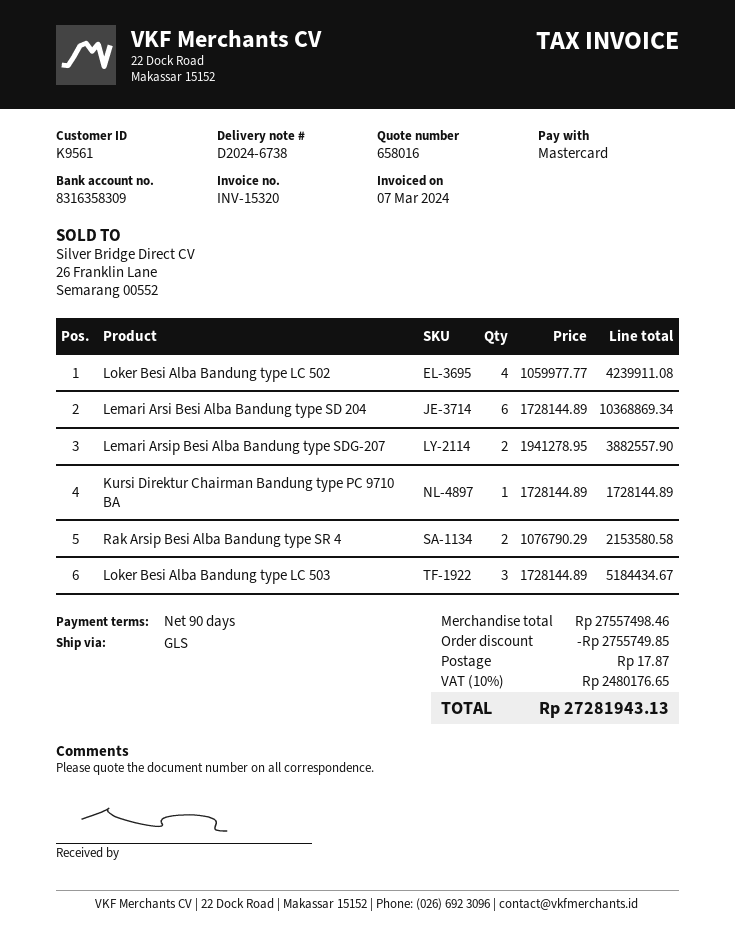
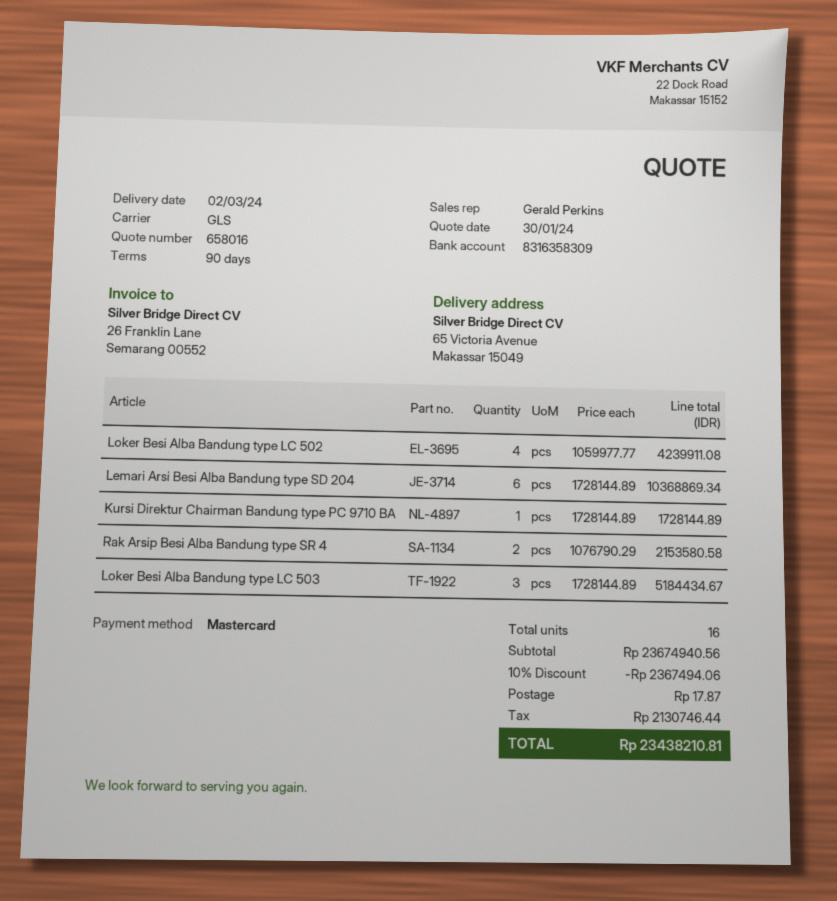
Lemari Arsip Besi Alba Bandung type SDG-207: 2 x 1941278.95 = 3882557.90 -> none
subtotal: 27557498.46 -> 23674940.56
discount: 2755749.85 -> 2367494.06
tax: 2480176.65 -> 2130746.44
total: 27281943.13 -> 23438210.81

